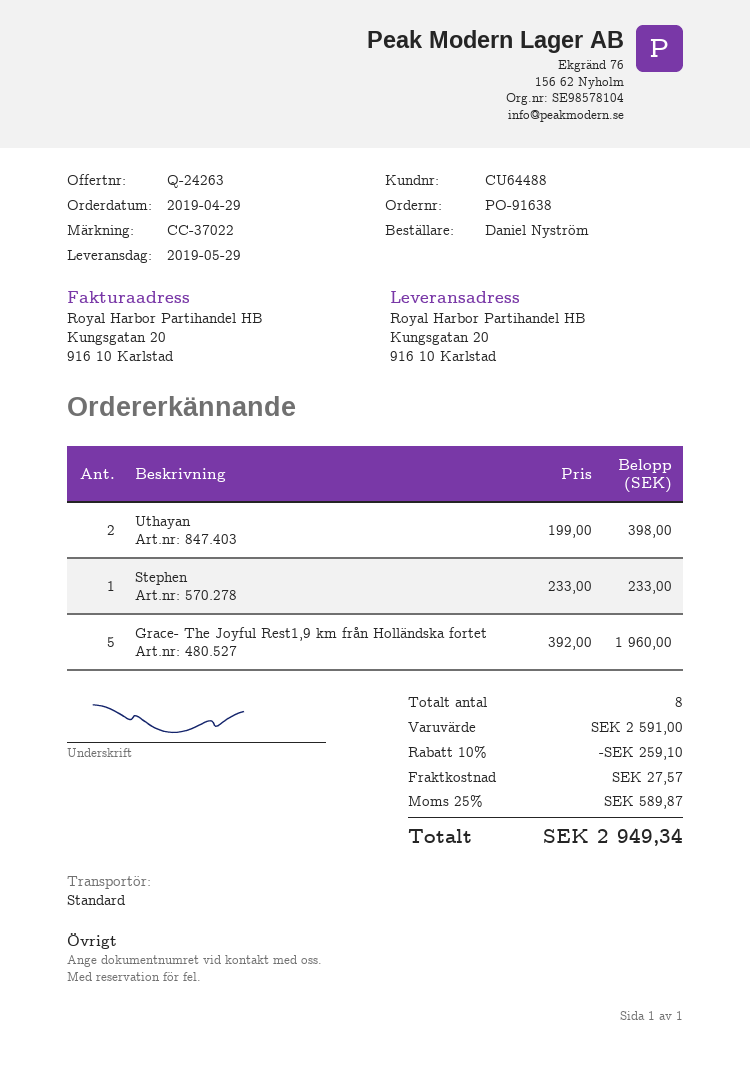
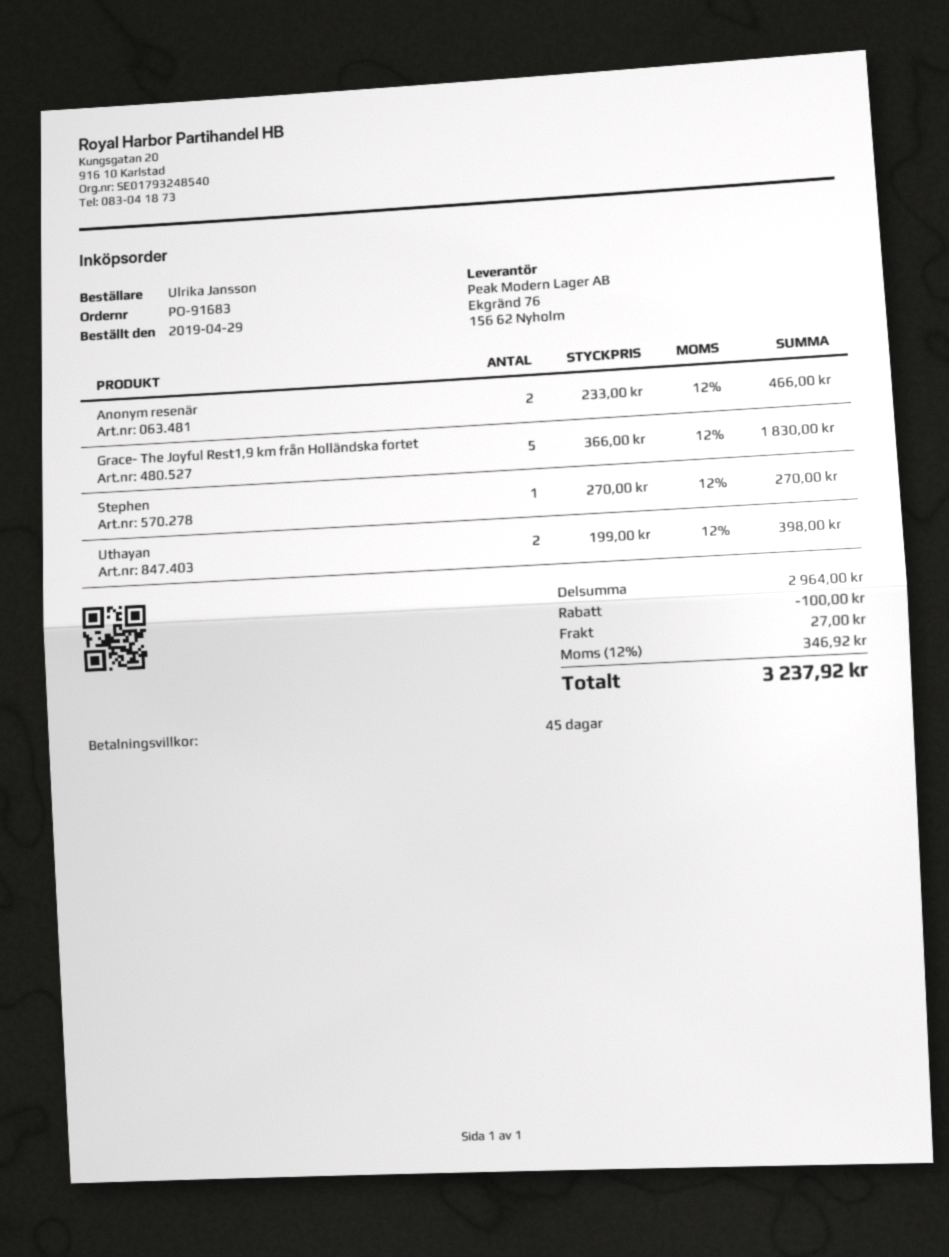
order number: PO-91638 -> PO-91683
ordered by: Daniel Nyström -> Ulrika Jansson
Stephen: 1 x 233.00 = 233.00 -> 1 x 270.00 = 270.00
Grace- The Joyful Rest1,9 km från Holländska fortet: 5 x 392.00 = 1960.00 -> 5 x 366.00 = 1830.00
Anonym resenär: none -> 2 x 233.00 = 466.00
subtotal: 2591.00 -> 2964.00
discount: 259.10 -> 100.00
shipping: 27.57 -> 27.00
tax: 25% = 589.87 -> 12% = 346.92
total: 2949.34 -> 3237.92

